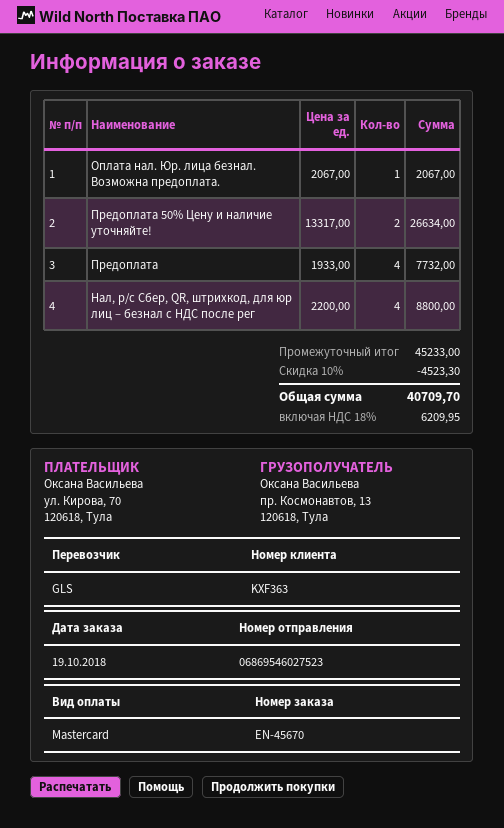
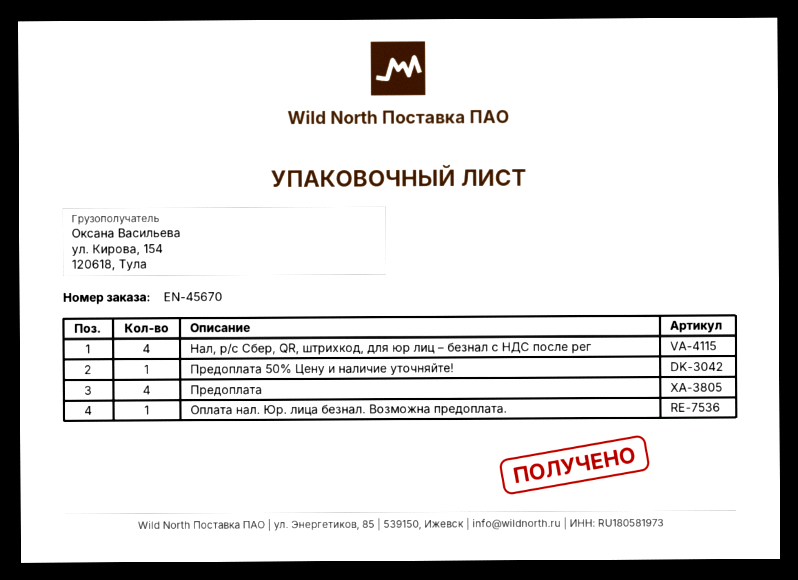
ship to: пр. Космонавтов, 13, 120618, Тула -> ул. Кирова, 154, 120618, Тула
Предоплата 50% Цену и наличие уточняйте!: 2 -> 1

